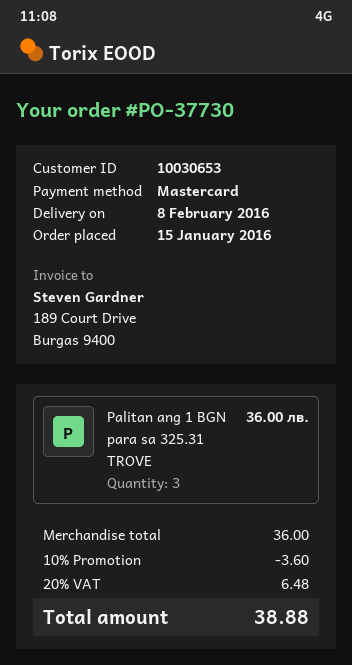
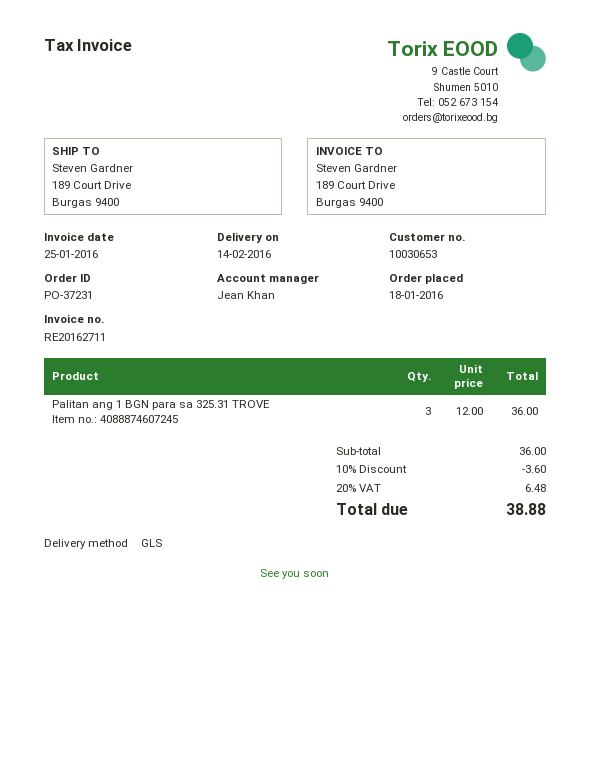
order number: PO-37730 -> PO-37231
order date: 2016-01-15 -> 2016-01-18
delivery date: 2016-02-08 -> 2016-02-14

